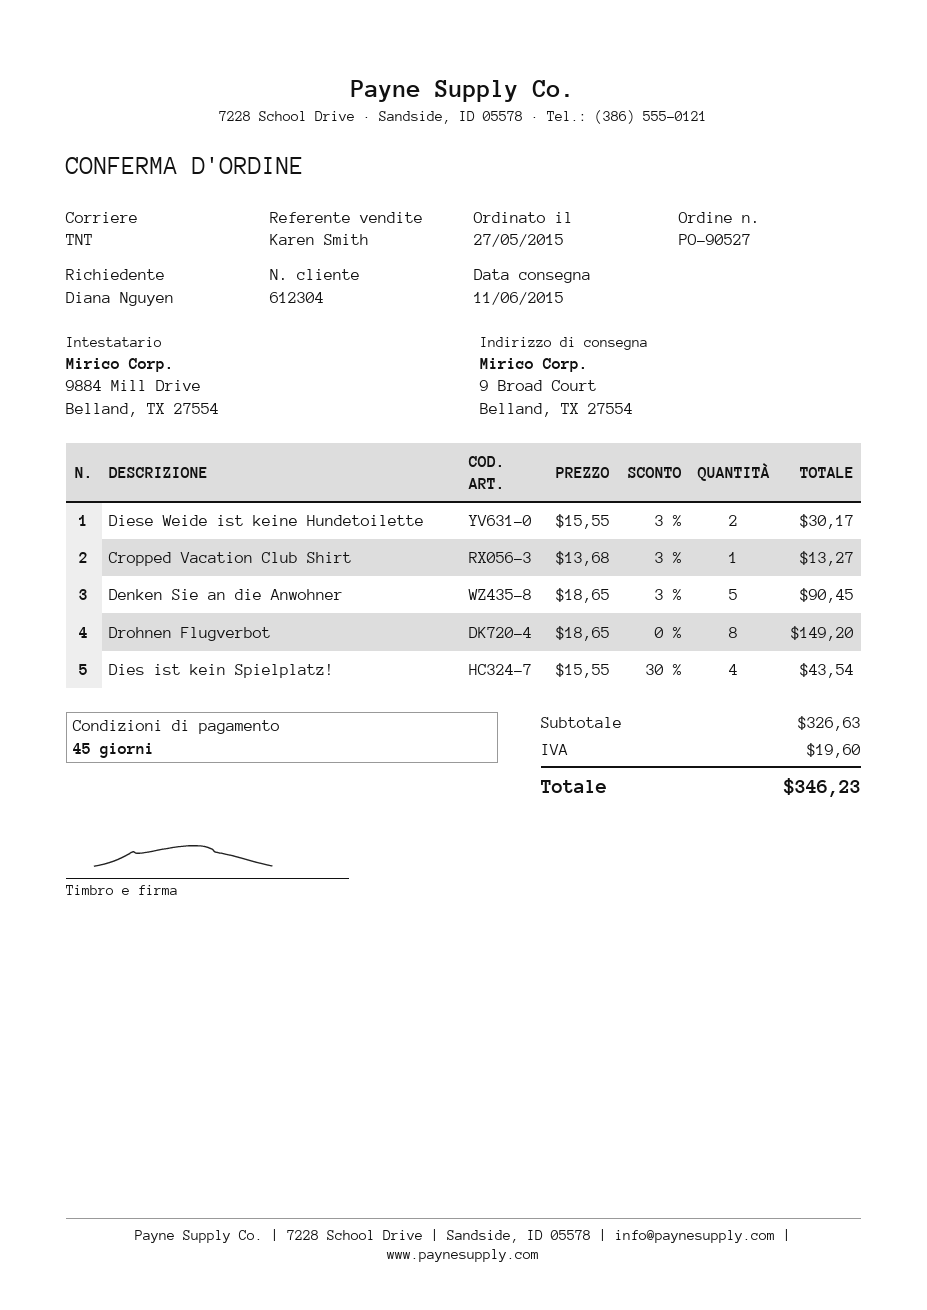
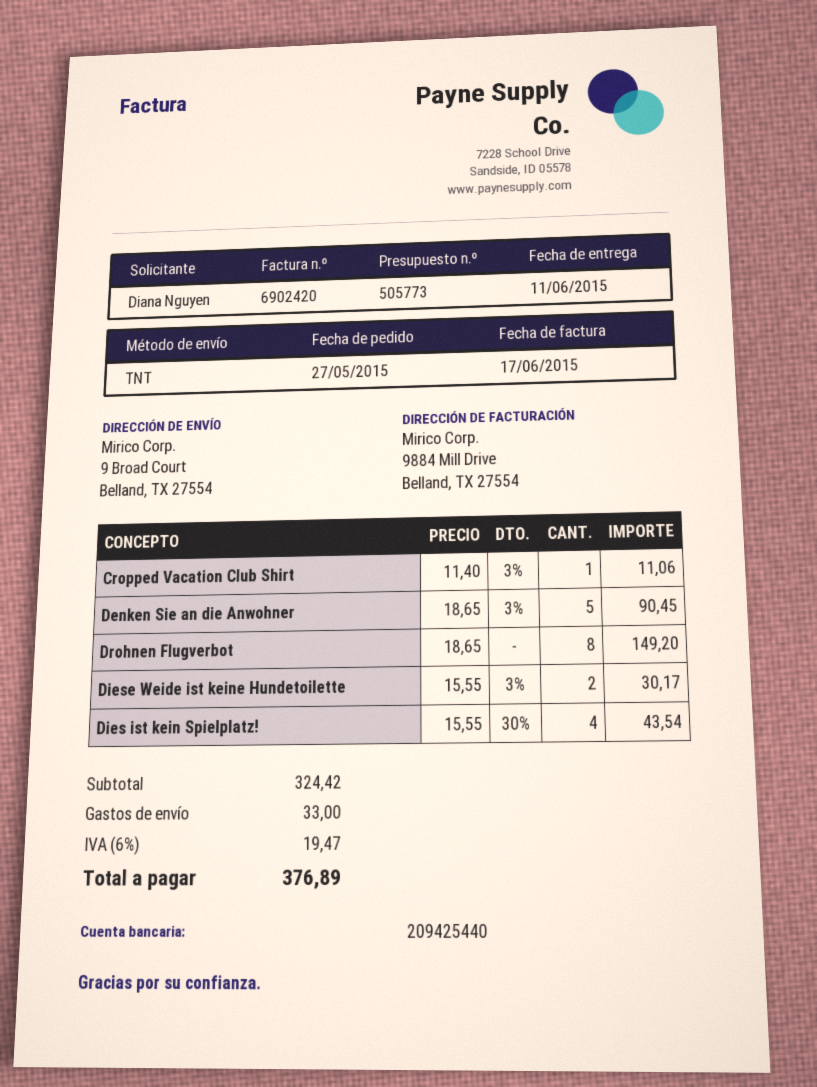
Cropped Vacation Club Shirt: 1 x 13.68 - 3% = 13.27 -> 1 x 11.40 - 3% = 11.06
subtotal: 326.63 -> 324.42
shipping: none -> 33.00
tax: 19.60 -> 19.47
total: 346.23 -> 376.89

